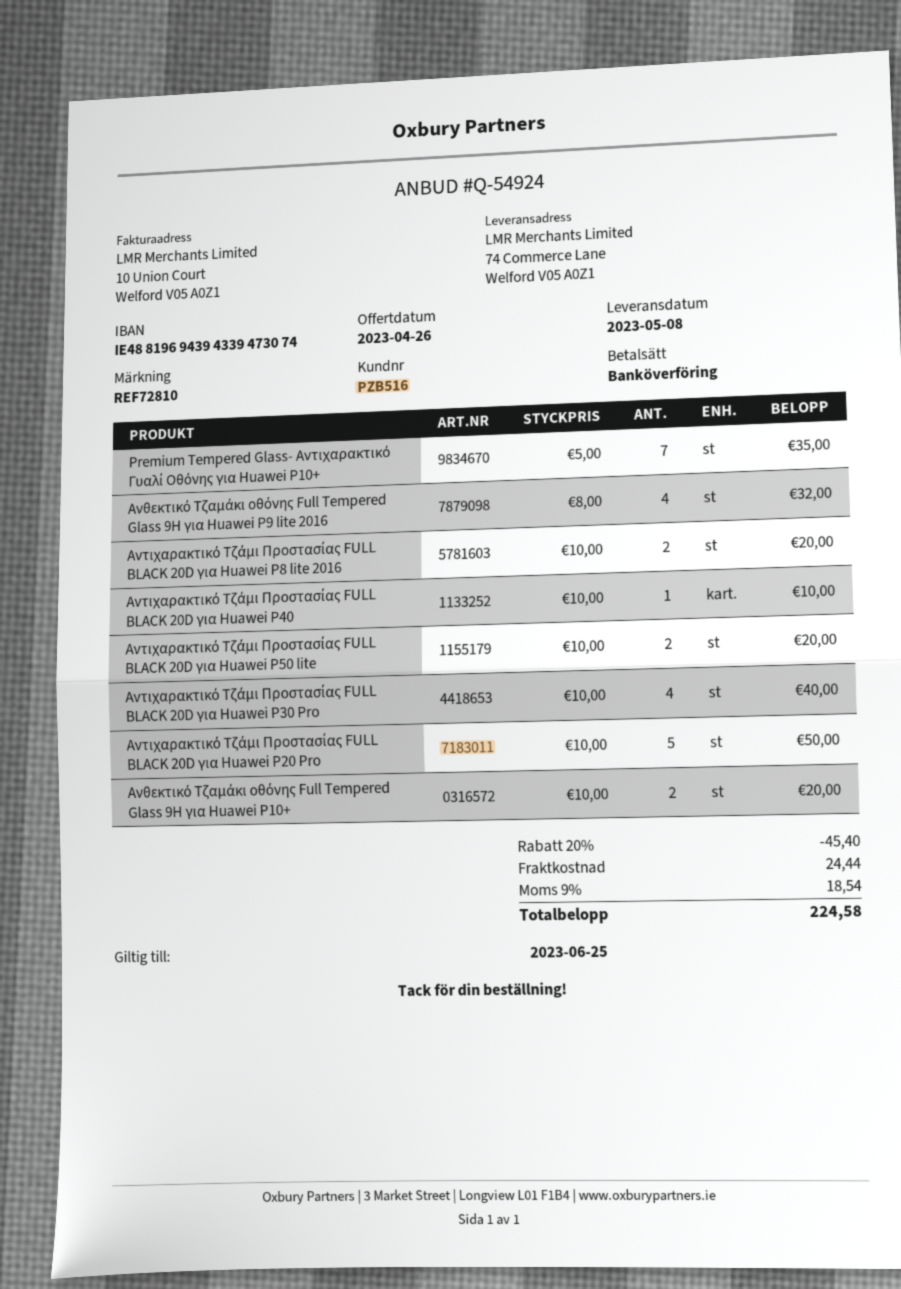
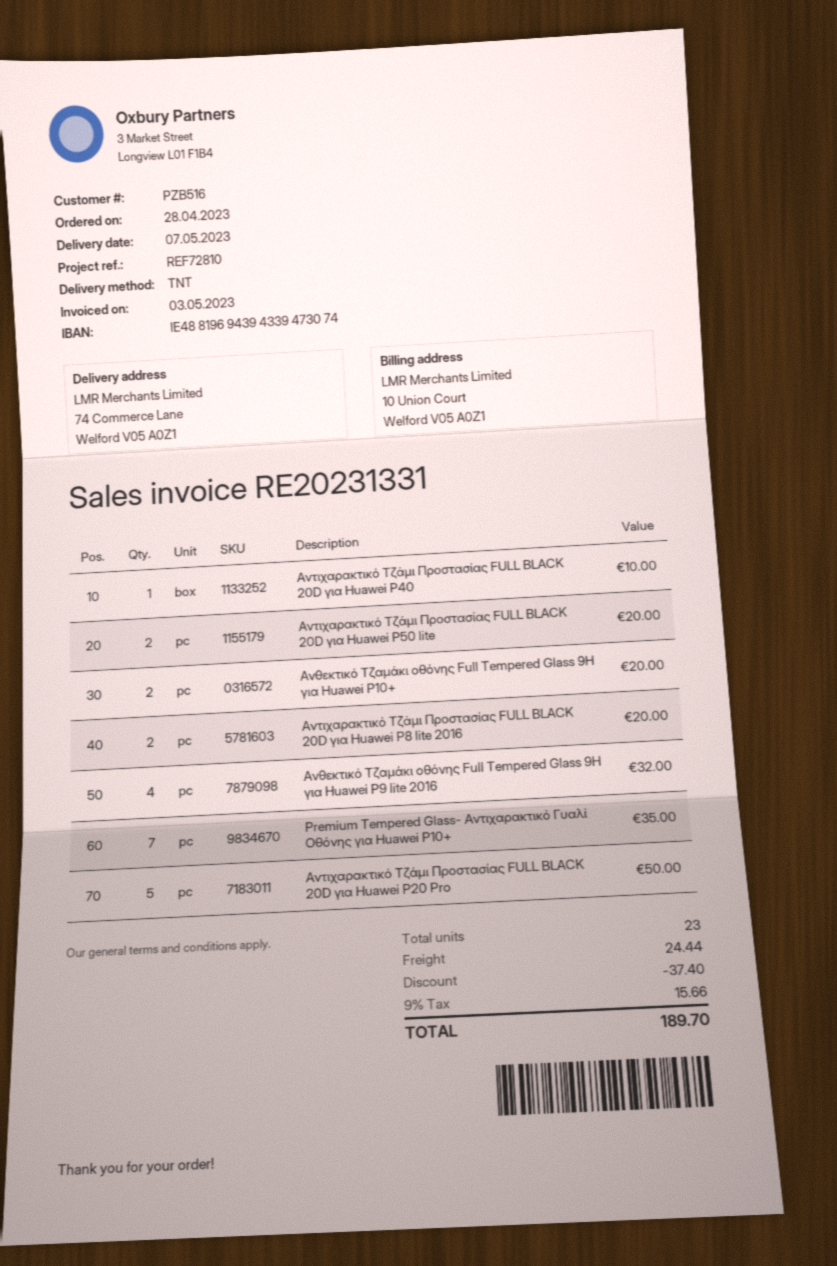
delivery date: 2023-05-08 -> 2023-05-07
Αντιχαρακτικό Τζάμι Προστασίας FULL BLACK 20D για Huawei P30 Pro: 4 for 40.00 -> none
discount: 45.40 -> 37.40
tax: 9% = 18.54 -> 9% = 15.66
total: 224.58 -> 189.70

